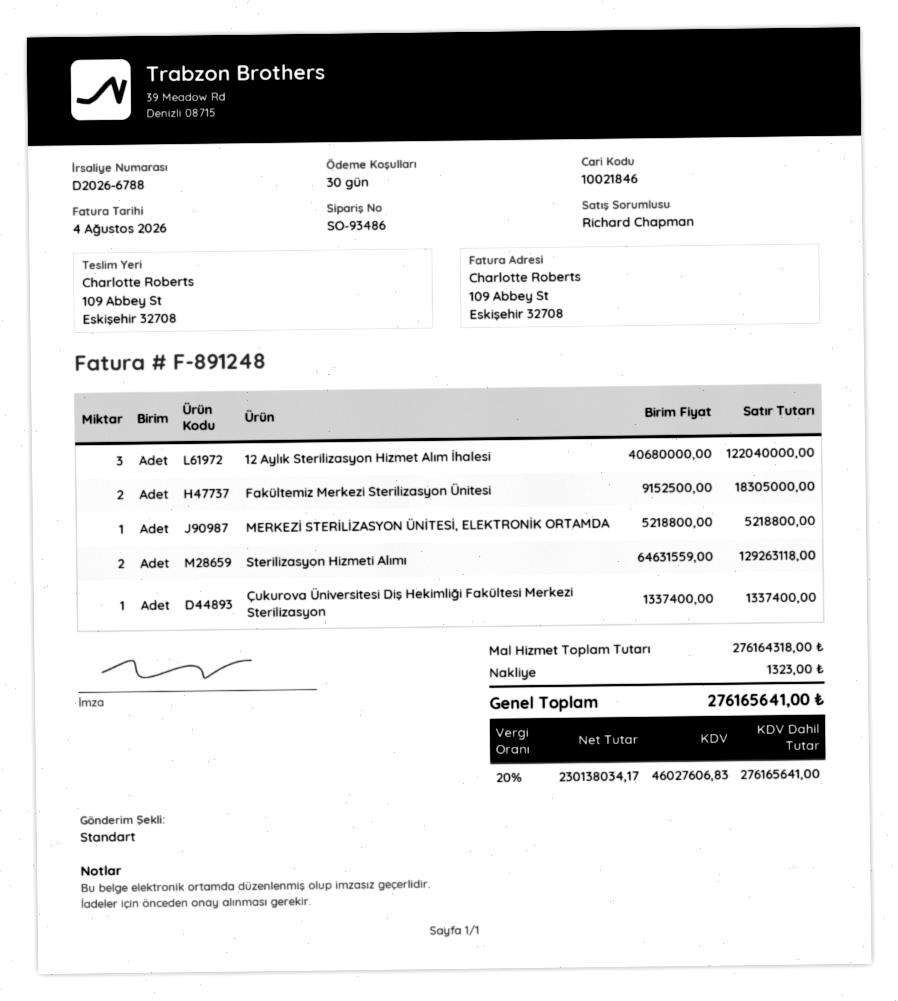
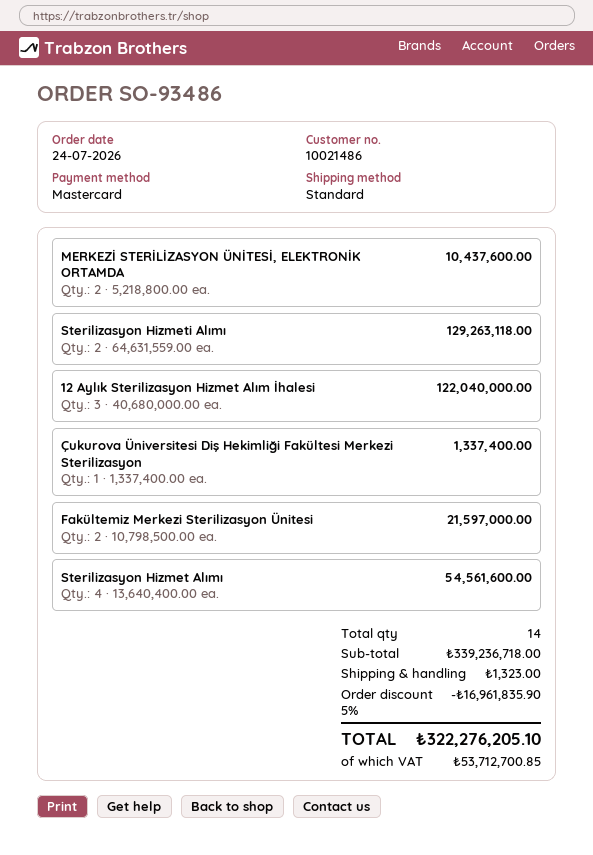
customer number: 10021846 -> 10021486
Fakültemiz Merkezi Sterilizasyon Ünitesi: 2 x 9152500.00 = 18305000.00 -> 2 x 10798500.00 = 21597000.00
MERKEZİ STERİLİZASYON ÜNİTESİ, ELEKTRONİK ORTAMDA: 1 x 5218800.00 = 5218800.00 -> 2 x 5218800.00 = 10437600.00
Sterilizasyon Hizmet Alımı: none -> 4 x 13640400.00 = 54561600.00
subtotal: 276164318.00 -> 339236718.00
discount: none -> 5% = 16961835.90
tax: 46027606.83 -> 53712700.85
total: 276165641.00 -> 322276205.10

